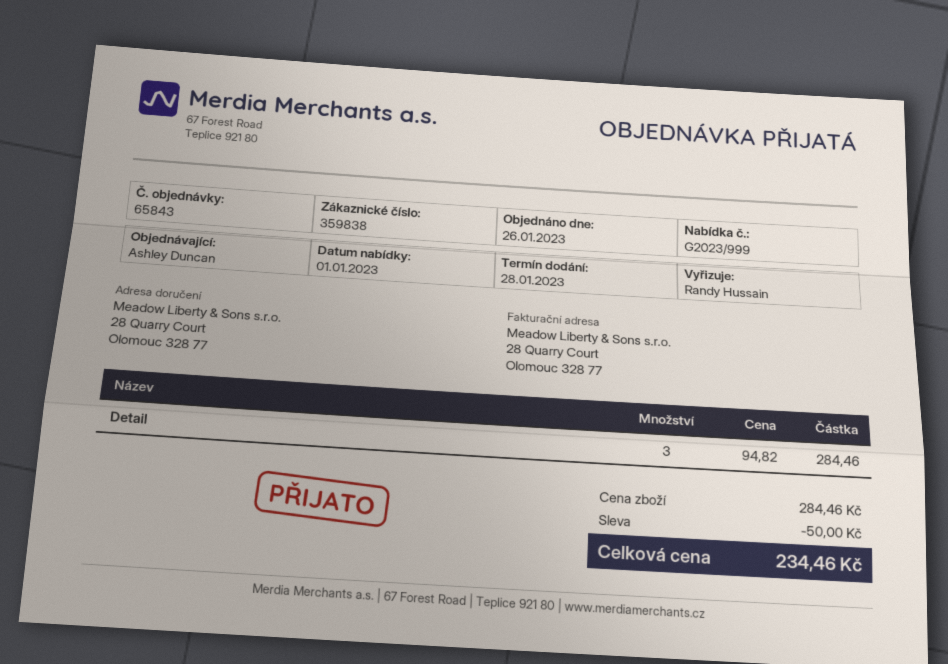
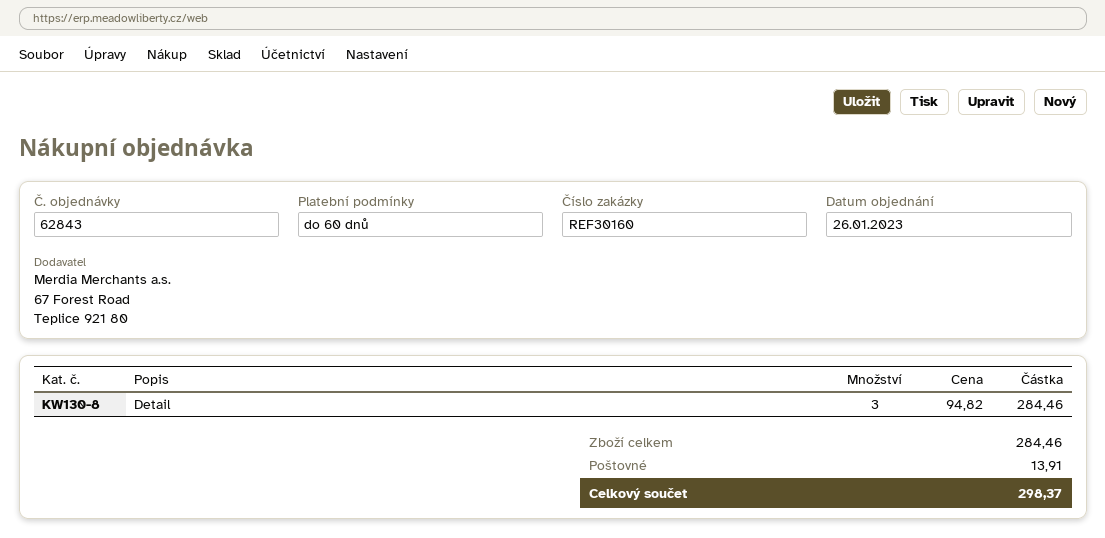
order number: 65843 -> 62843
discount: 50.00 -> none
shipping: none -> 13.91
total: 234.46 -> 298.37

